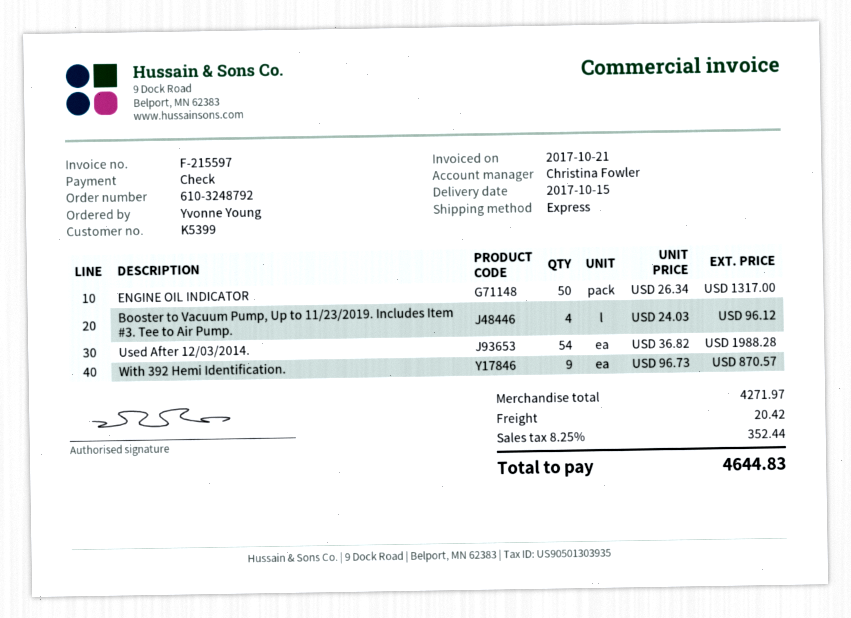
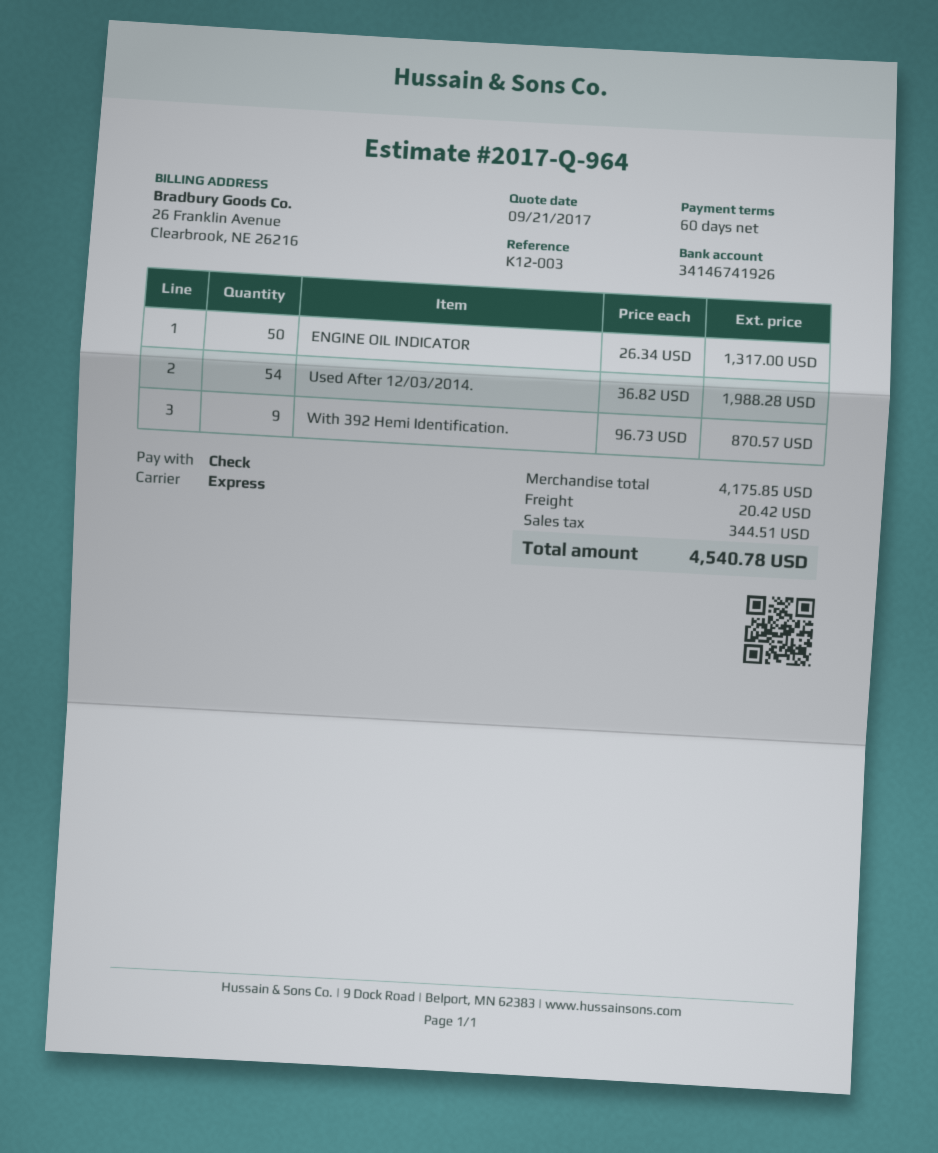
Booster to Vacuum Pump, Up to 11/23/2019. Includes Item #3. Tee to Air Pump.: 4 x 24.03 = 96.12 -> none
subtotal: 4271.97 -> 4175.85
tax: 352.44 -> 344.51
total: 4644.83 -> 4540.78

